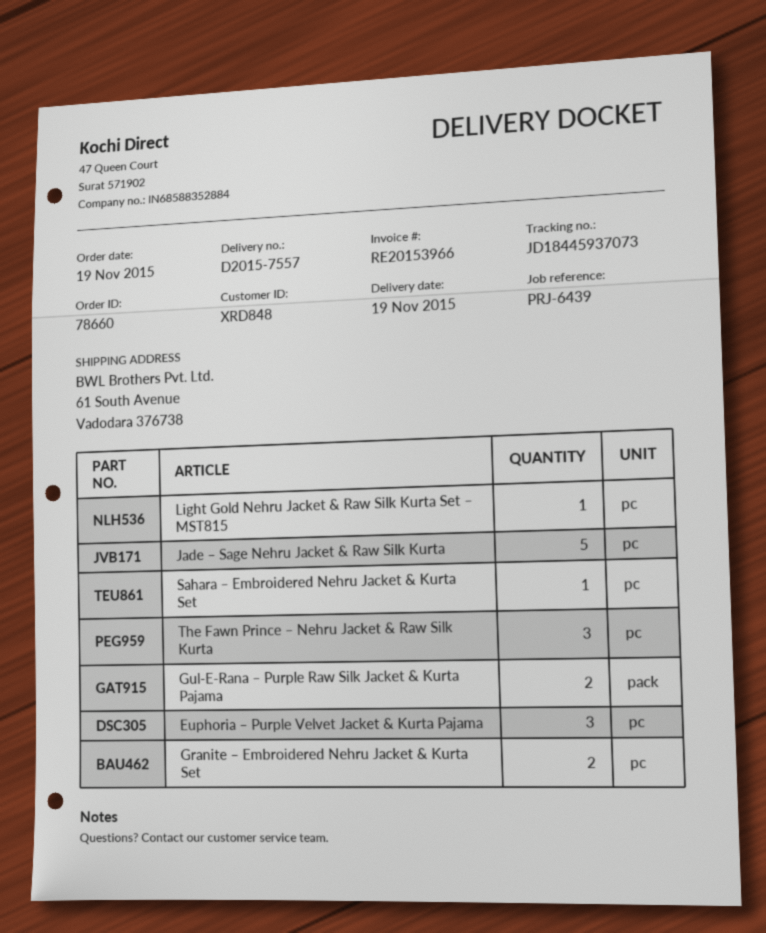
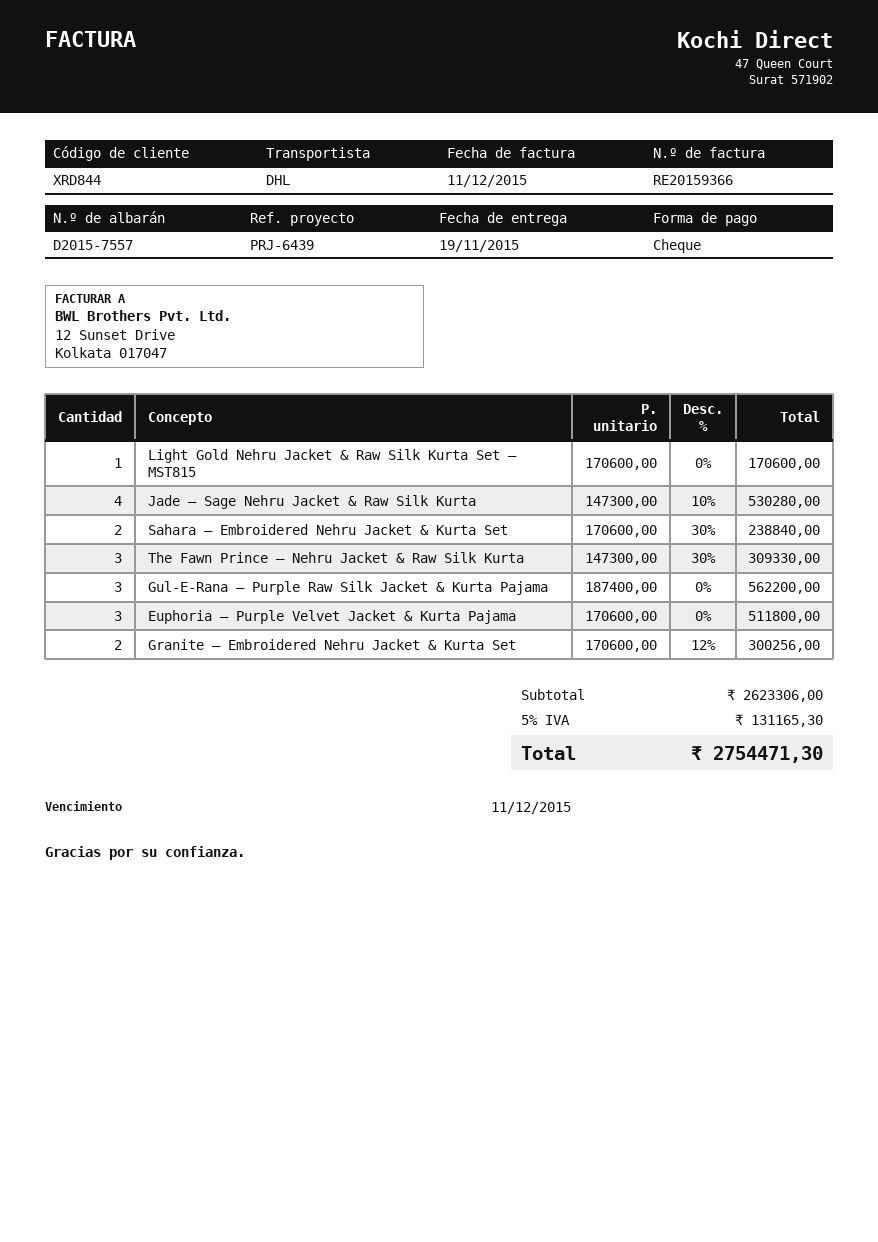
invoice number: RE20153966 -> RE20159366
customer number: XRD848 -> XRD844
Jade – Sage Nehru Jacket & Raw Silk Kurta: 5 -> 4
Sahara – Embroidered Nehru Jacket & Kurta Set: 1 -> 2
Gul-E-Rana – Purple Raw Silk Jacket & Kurta Pajama: 2 -> 3

